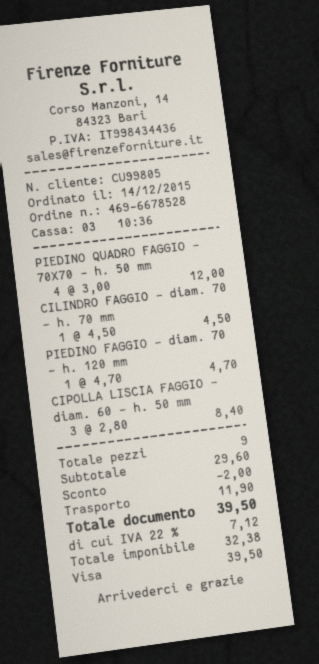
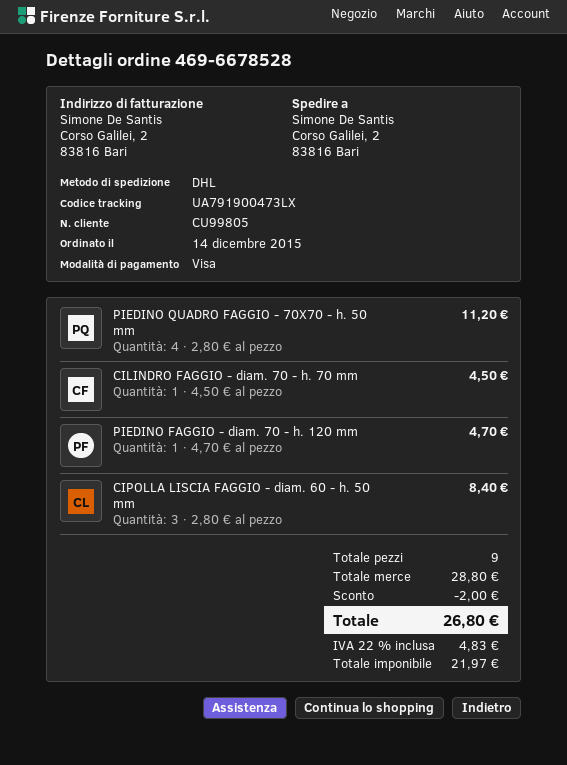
PIEDINO QUADRO FAGGIO - 70X70 - h. 50 mm: 4 x 3.00 = 12.00 -> 4 x 2.80 = 11.20
subtotal: 29.60 -> 28.80
shipping: 11.90 -> none
net: 32.38 -> 21.97
tax: 22% = 7.12 -> 22% = 4.83
total: 39.50 -> 26.80

